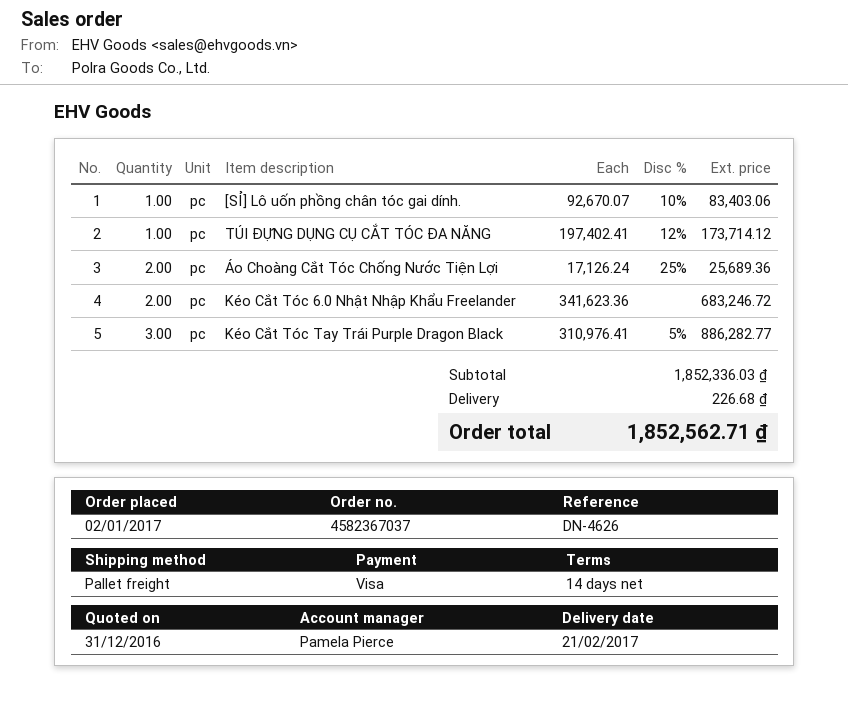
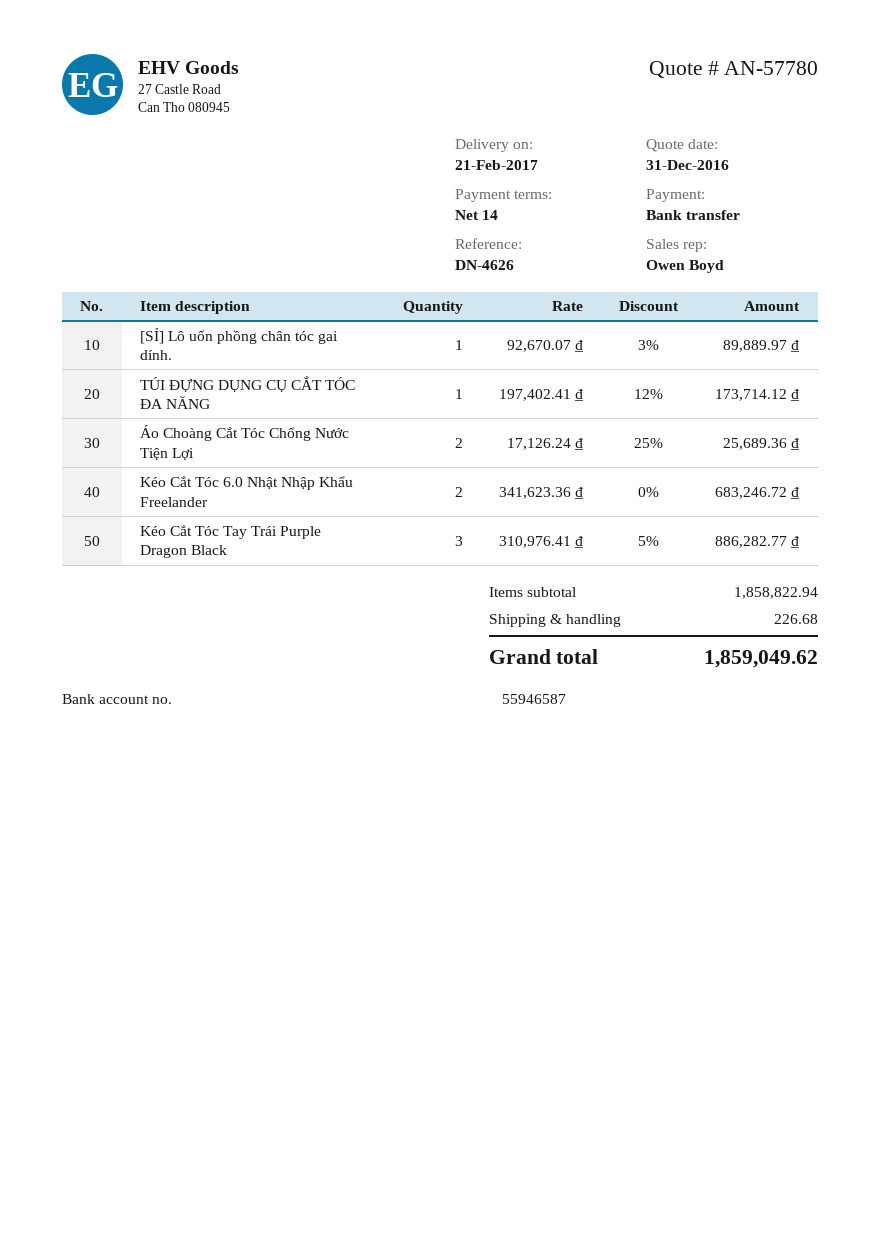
sales rep: Pamela Pierce -> Owen Boyd
payment method: Visa -> bank transfer
[SỈ] Lô uốn phồng chân tóc gai dính.: 1 x 92670.07 - 10% = 83403.06 -> 1 x 92670.07 - 3% = 89889.97
subtotal: 1852336.03 -> 1858822.94
total: 1852562.71 -> 1859049.62

